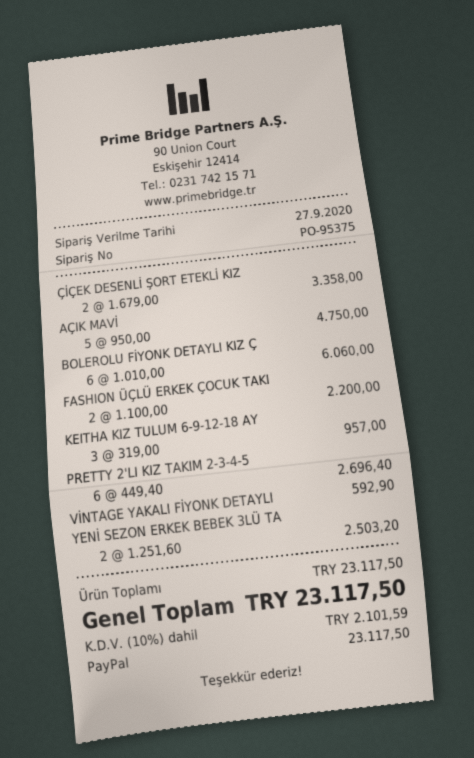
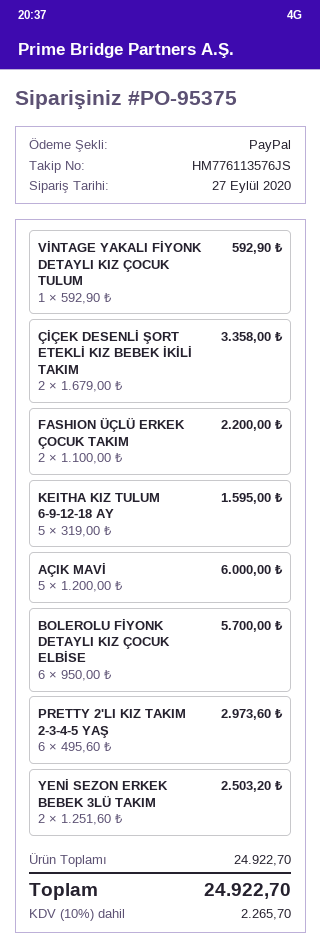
AÇIK MAVİ: 5 x 950.00 = 4750.00 -> 5 x 1200.00 = 6000.00
BOLEROLU FİYONK DETAYLI KIZ Ç: 6 x 1010.00 = 6060.00 -> 6 x 950.00 = 5700.00
KEITHA KIZ TULUM 6-9-12-18 AY: 3 x 319.00 = 957.00 -> 5 x 319.00 = 1595.00
PRETTY 2'LI KIZ TAKIM 2-3-4-5: 6 x 449.40 = 2696.40 -> 6 x 495.60 = 2973.60
subtotal: 23117.50 -> 24922.70
tax: 10% = 2101.59 -> 10% = 2265.70
total: 23117.50 -> 24922.70

